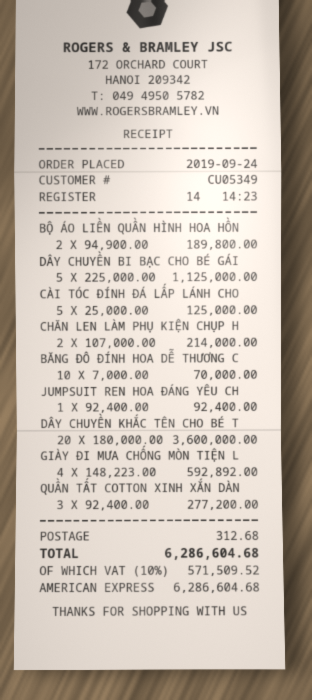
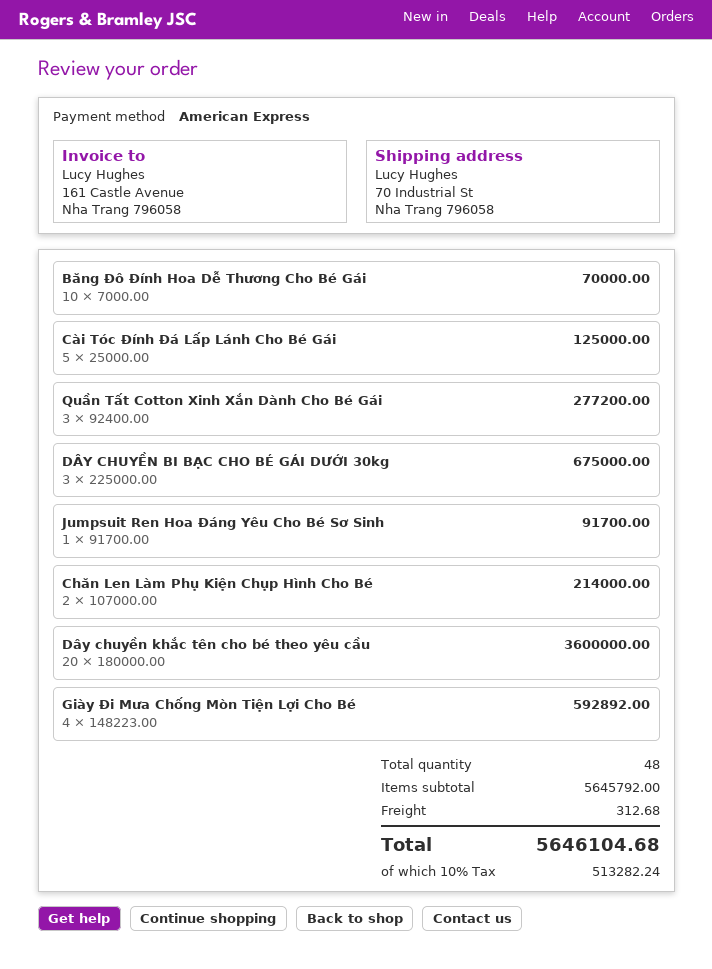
BỘ ÁO LIỀN QUẦN HÌNH HOA HỒN: 2 x 94900.00 = 189800.00 -> none
DÂY CHUYỀN BI BẠC CHO BÉ GÁI: 5 x 225000.00 = 1125000.00 -> 3 x 225000.00 = 675000.00
JUMPSUIT REN HOA ĐÁNG YÊU CH: 1 x 92400.00 = 92400.00 -> 1 x 91700.00 = 91700.00
tax: 10% = 571509.52 -> 10% = 513282.24
total: 6286604.68 -> 5646104.68

